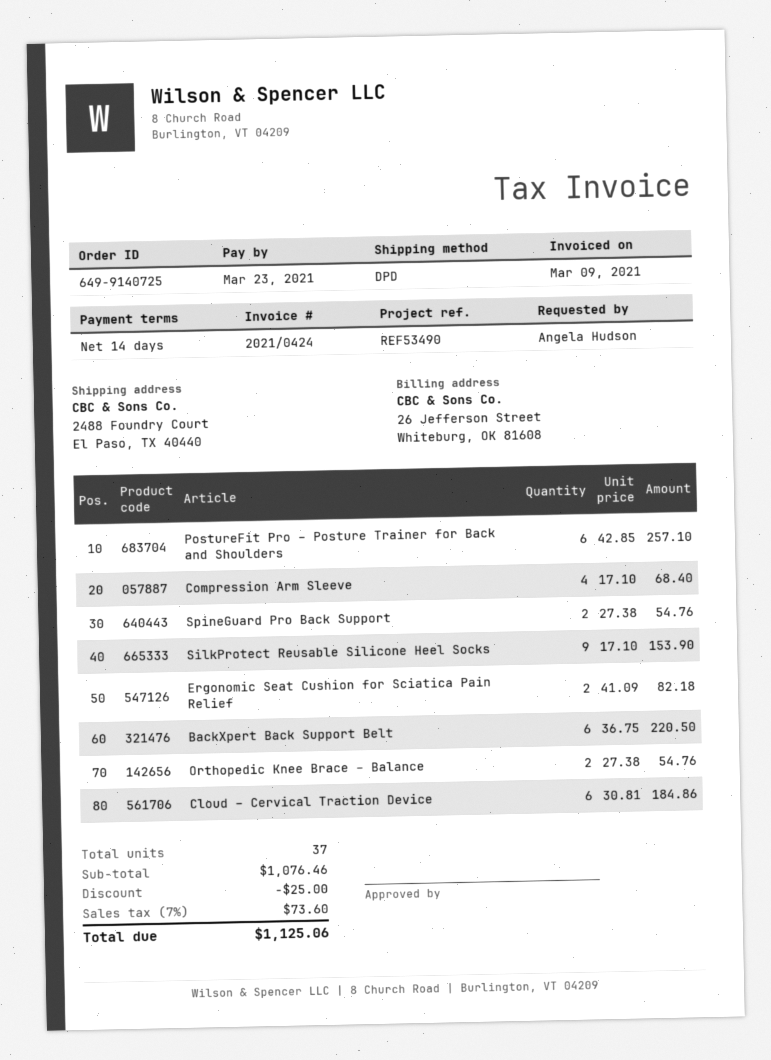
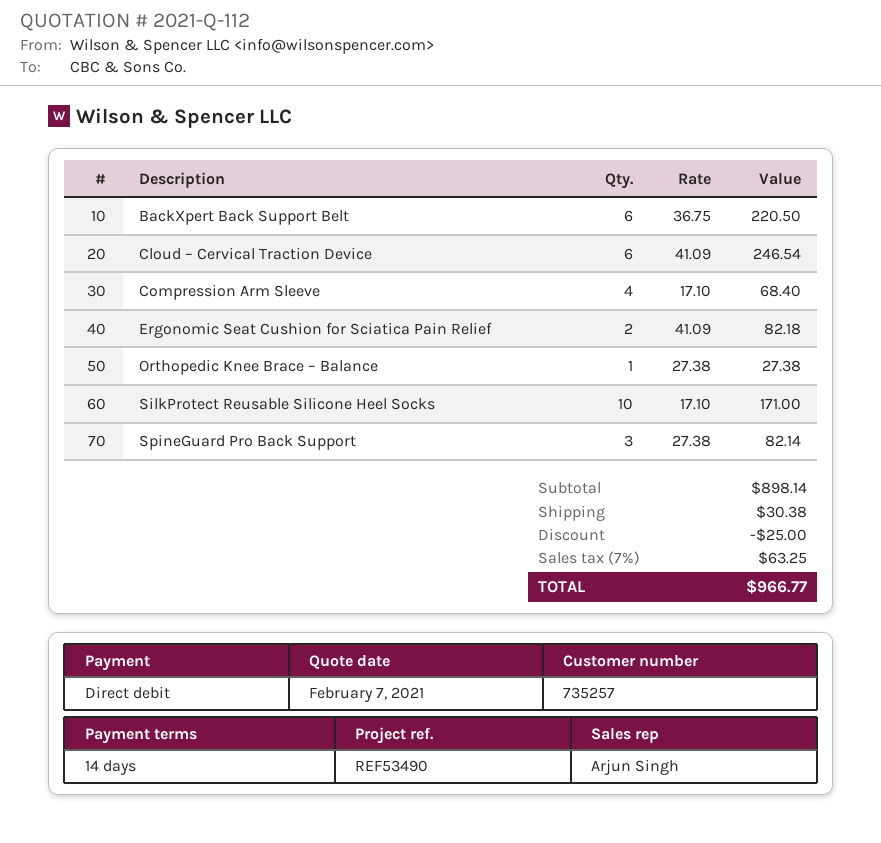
PostureFit Pro – Posture Trainer for Back and Shoulders: 6 x 42.85 = 257.10 -> none
SpineGuard Pro Back Support: 2 x 27.38 = 54.76 -> 3 x 27.38 = 82.14
SilkProtect Reusable Silicone Heel Socks: 9 x 17.10 = 153.90 -> 10 x 17.10 = 171.00
Orthopedic Knee Brace – Balance: 2 x 27.38 = 54.76 -> 1 x 27.38 = 27.38
Cloud – Cervical Traction Device: 6 x 30.81 = 184.86 -> 6 x 41.09 = 246.54
subtotal: 1076.46 -> 898.14
shipping: none -> 30.38
tax: 7% = 73.60 -> 7% = 63.25
total: 1125.06 -> 966.77

